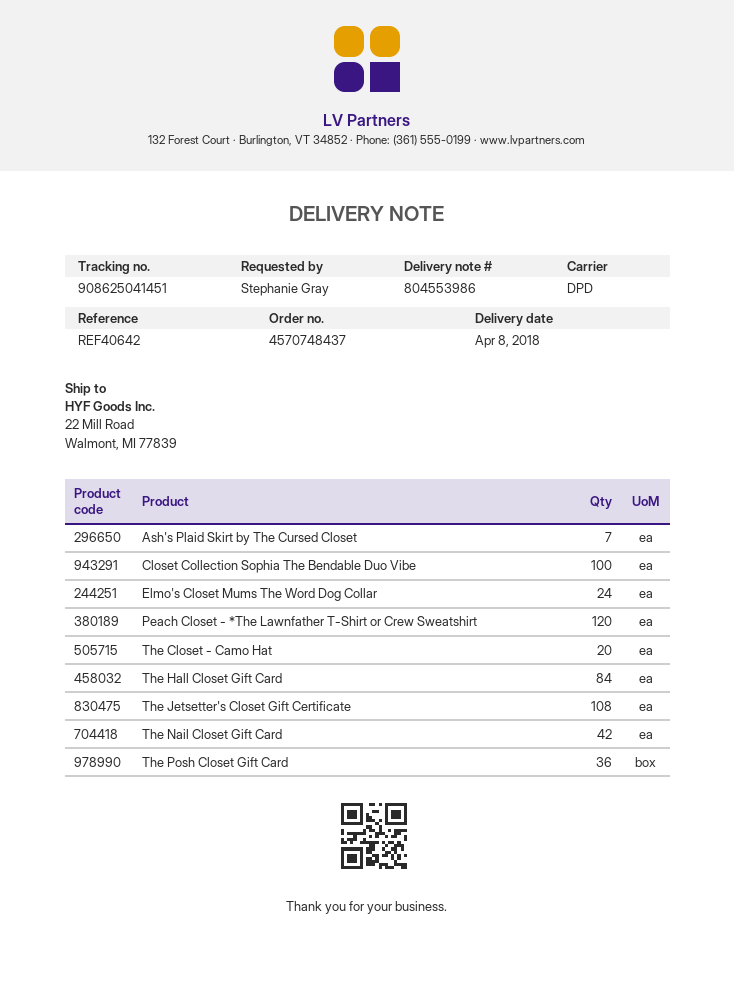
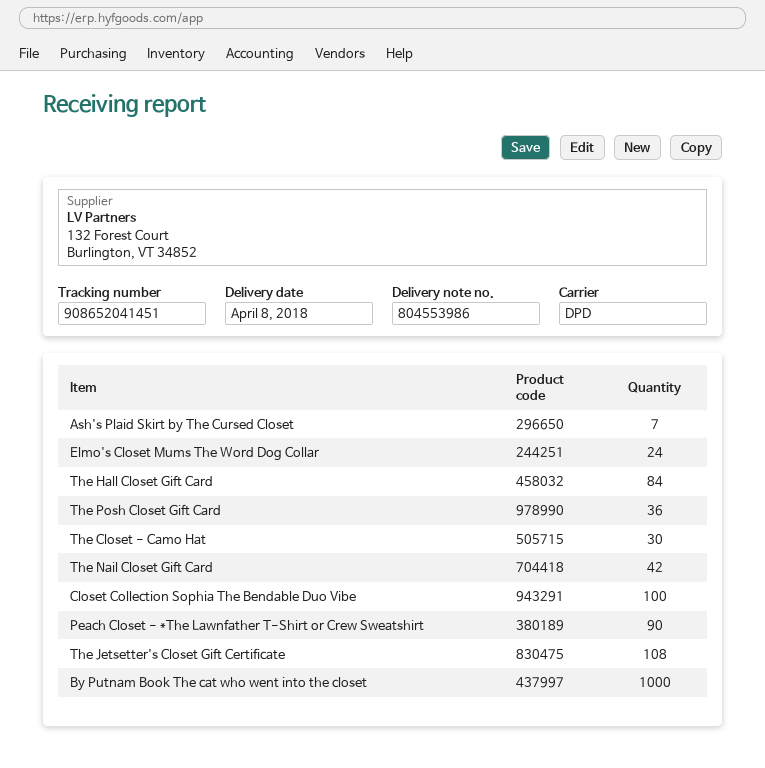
tracking number: 908625041451 -> 908652041451
Peach Closet - *The Lawnfather T-Shirt or Crew Sweatshirt: 120 -> 90
The Closet - Camo Hat: 20 -> 30
By Putnam Book The cat who went into the closet: none -> 1000

